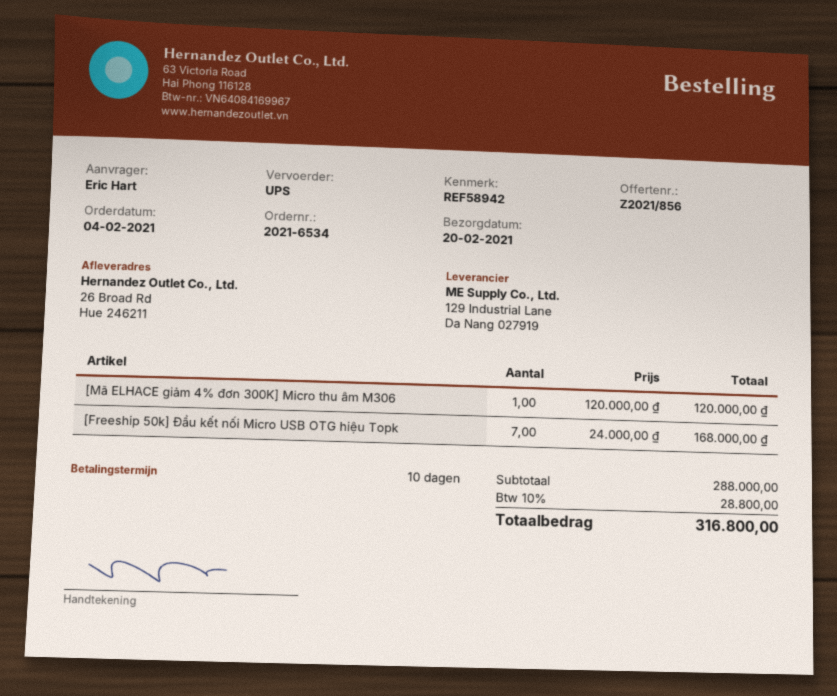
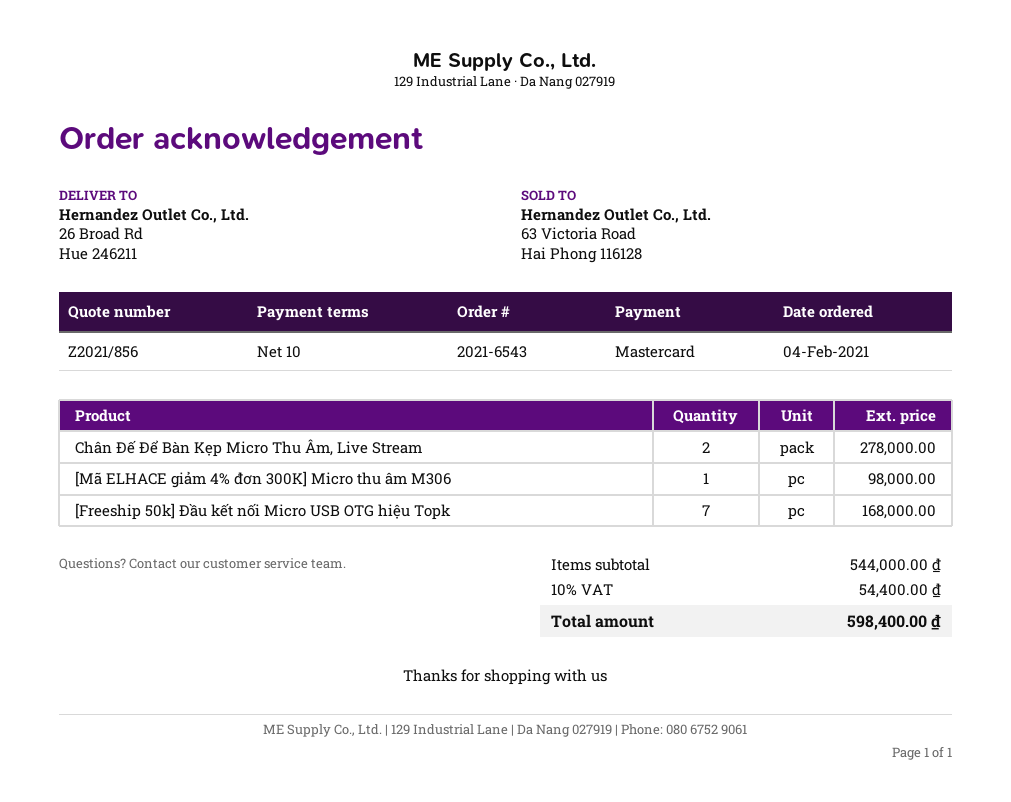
order number: 2021-6534 -> 2021-6543
[Mã ELHACE giảm 4% đơn 300K] Micro thu âm M306: 1 for 120000.00 -> 1 for 98000.00
Chân Đế Để Bàn Kẹp Micro Thu Âm, Live Stream: none -> 2 for 278000.00
subtotal: 288000.00 -> 544000.00
tax: 10% = 28800.00 -> 10% = 54400.00
total: 316800.00 -> 598400.00

